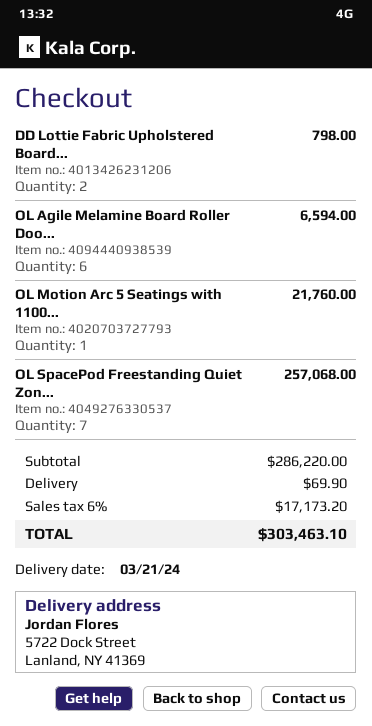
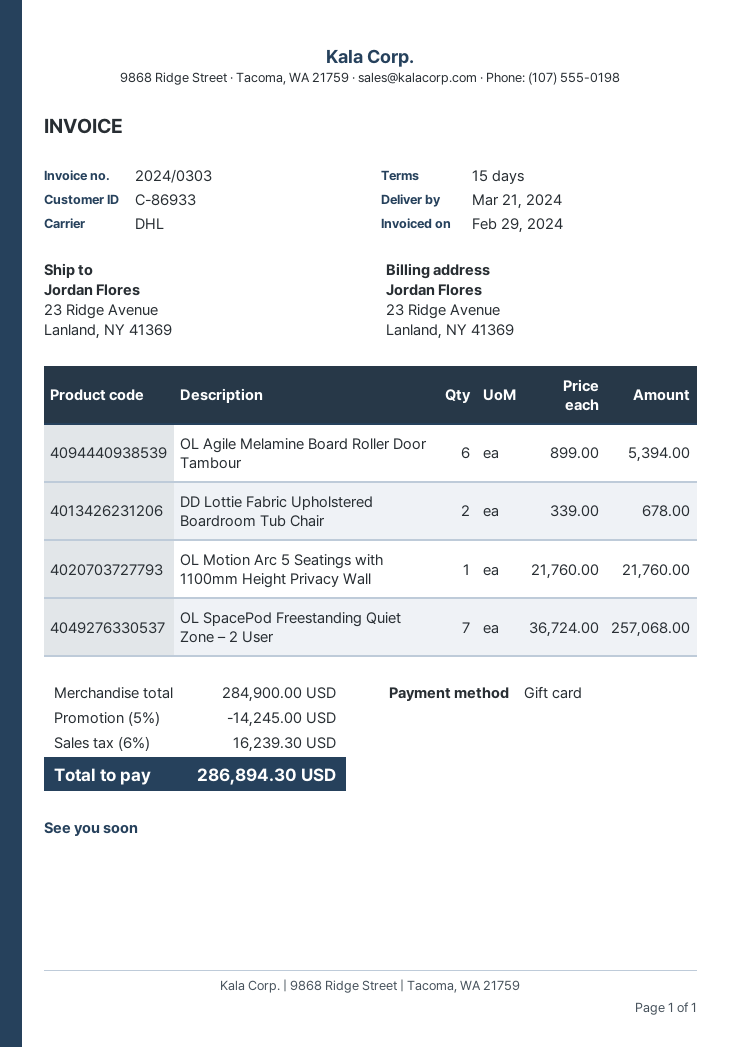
ship to: 5722 Dock Street, Lanland, NY 41369 -> 23 Ridge Avenue, Lanland, NY 41369
DD Lottie Fabric Upholstered Board...: 2 for 798.00 -> 2 for 678.00
OL Agile Melamine Board Roller Doo...: 6 for 6594.00 -> 6 for 5394.00
subtotal: 286220.00 -> 284900.00
discount: none -> 5% = 14245.00
shipping: 69.90 -> none
tax: 6% = 17173.20 -> 6% = 16239.30
total: 303463.10 -> 286894.30

